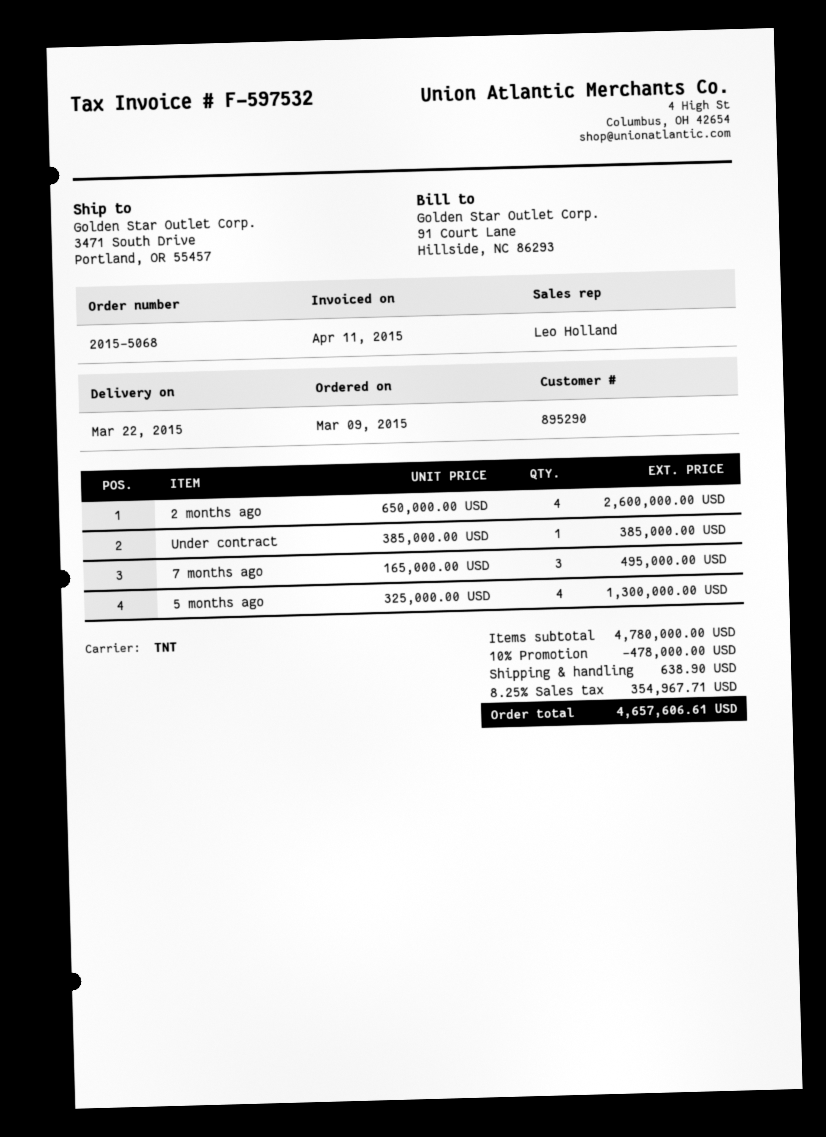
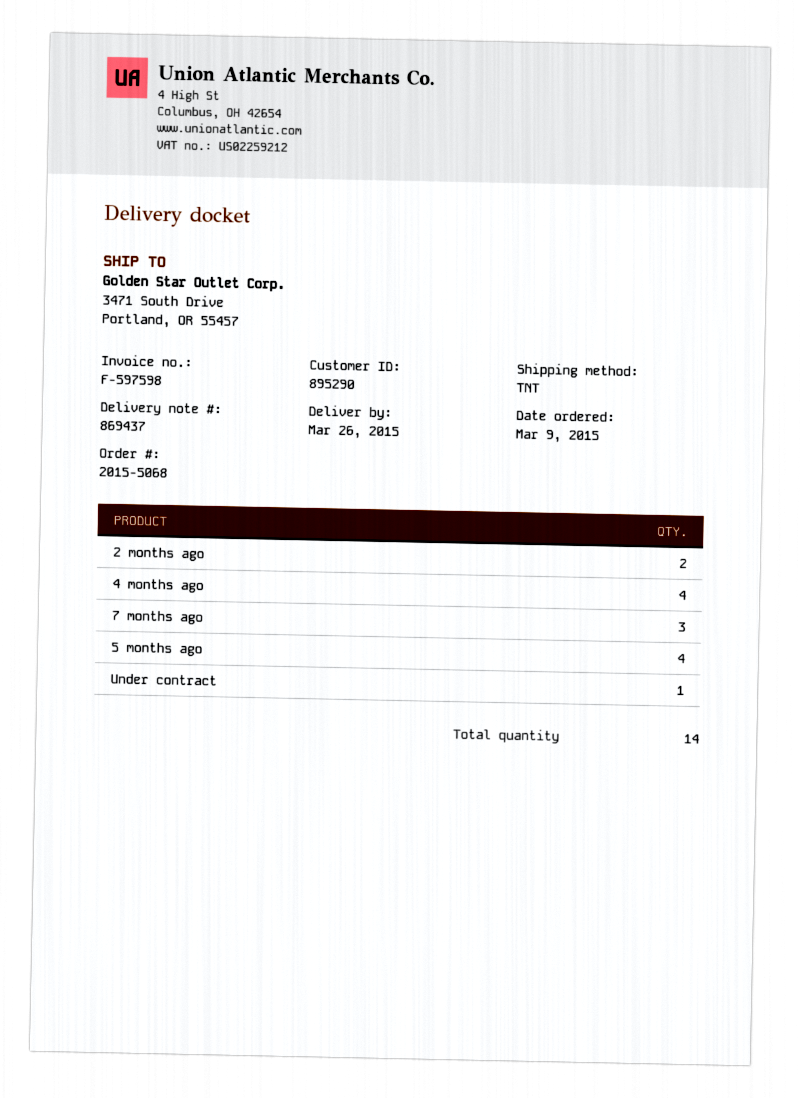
delivery date: 2015-03-22 -> 2015-03-26
invoice number: F-597532 -> F-597598
2 months ago: 4 -> 2
4 months ago: none -> 4

